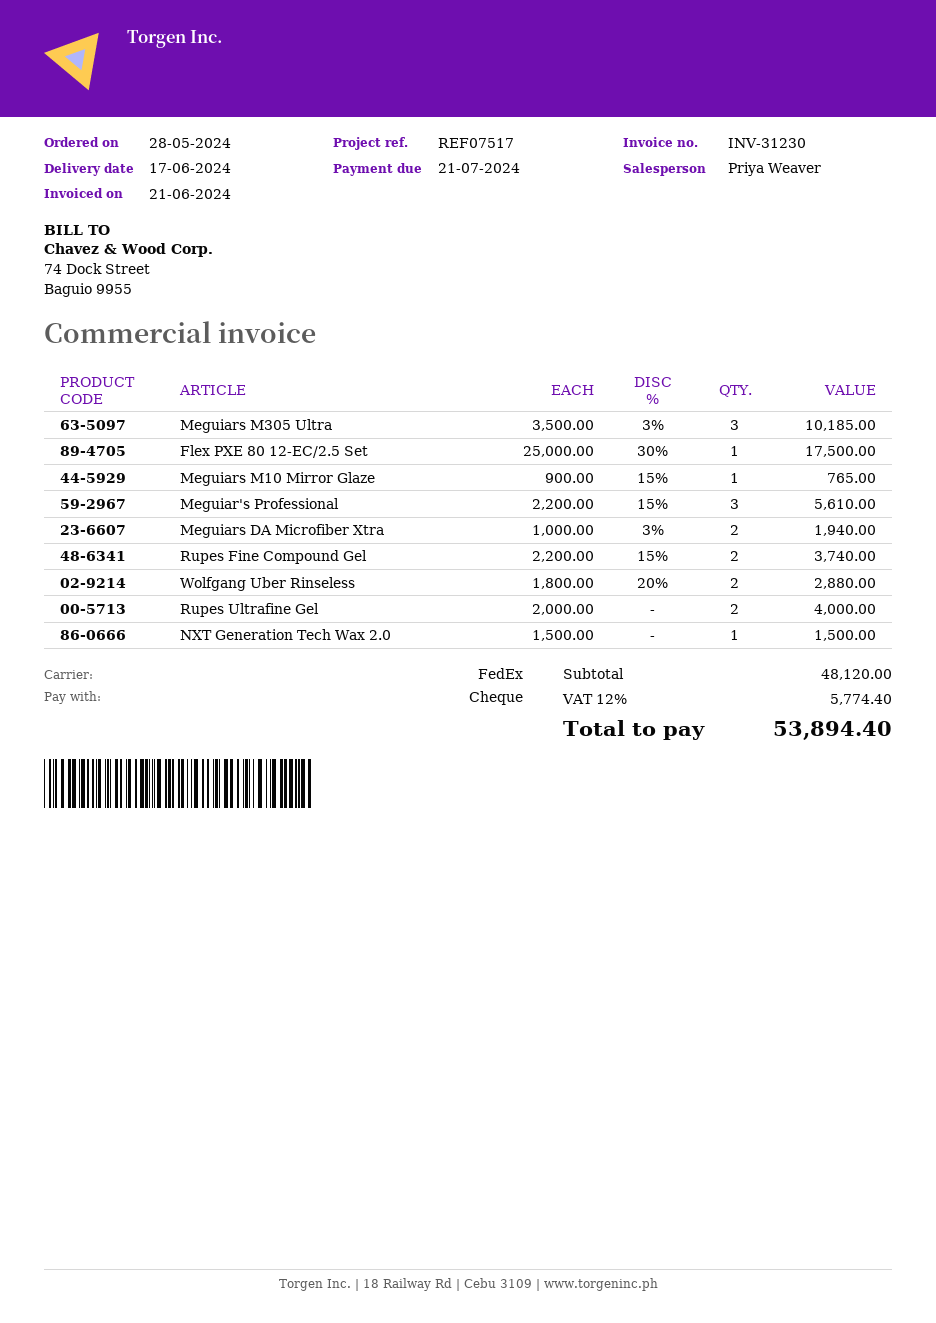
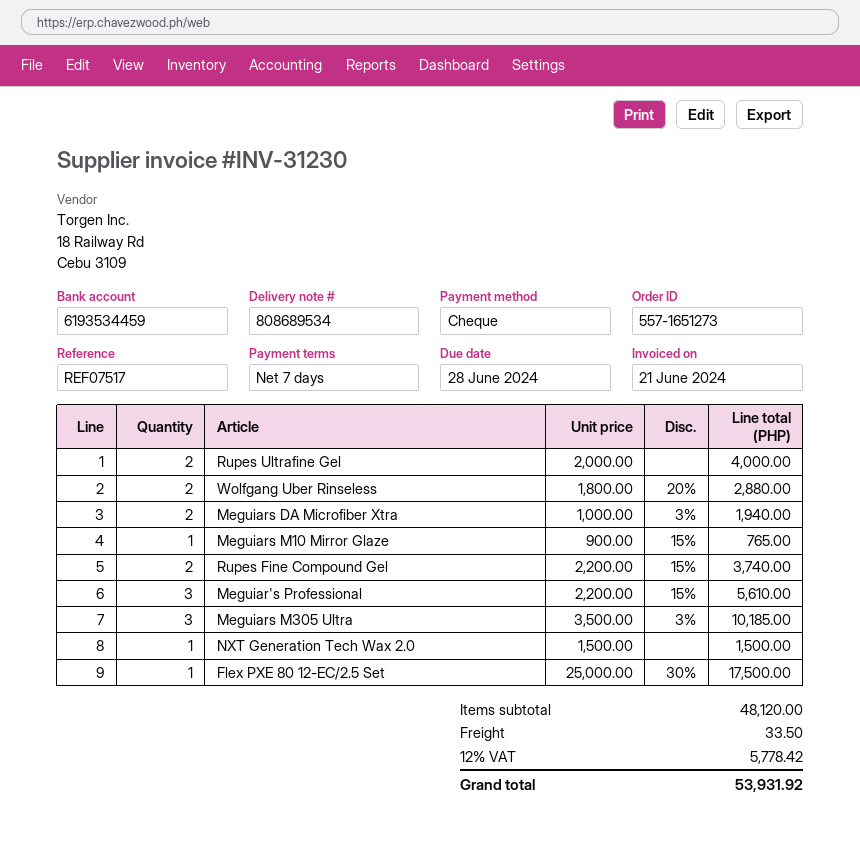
due date: 2024-07-21 -> 2024-06-28
shipping: none -> 33.50
tax: 12% = 5774.40 -> 12% = 5778.42
total: 53894.40 -> 53931.92

